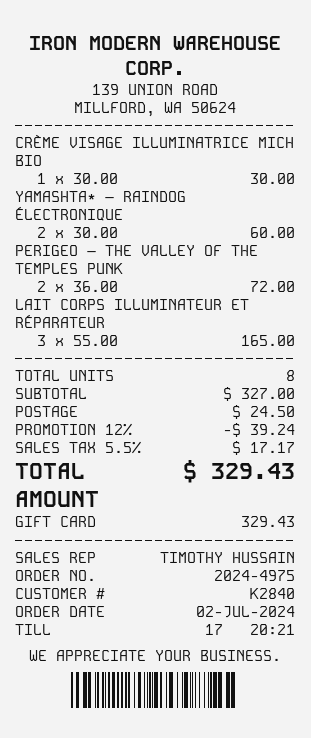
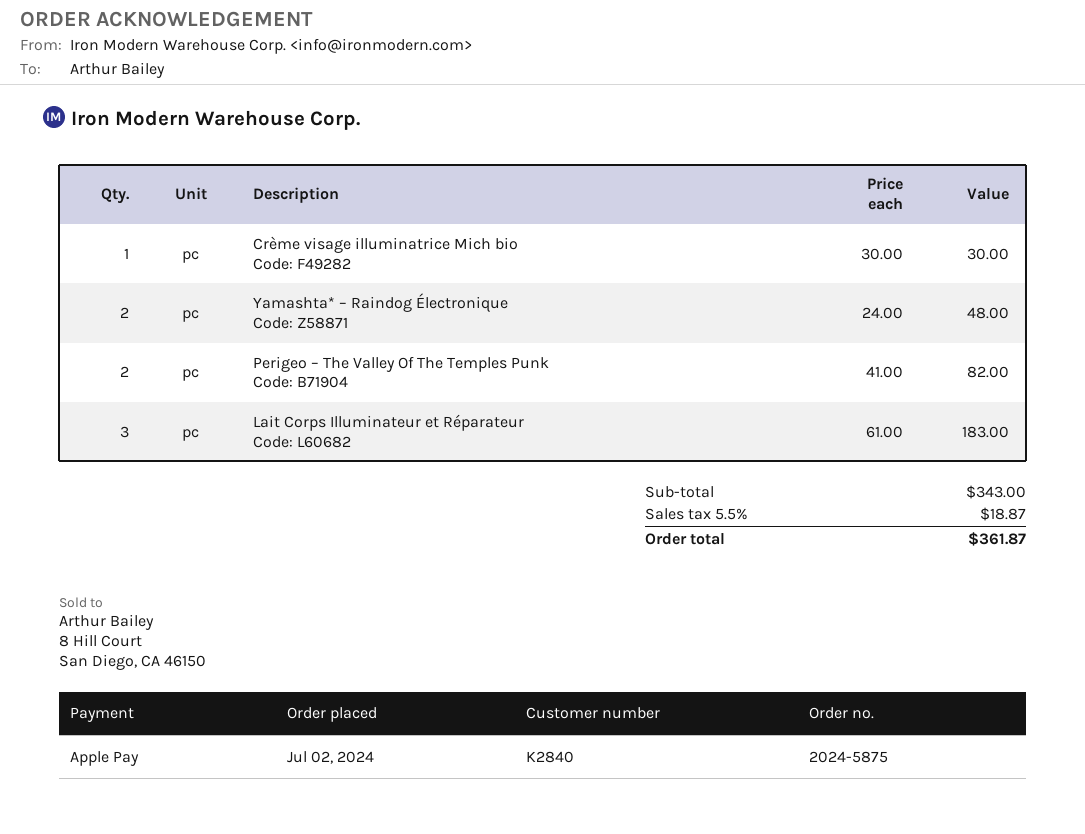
order number: 2024-4975 -> 2024-5875
payment method: gift card -> Apple Pay
YAMASHTA* – RAINDOG ÉLECTRONIQUE: 2 x 30.00 = 60.00 -> 2 x 24.00 = 48.00
PERIGEO – THE VALLEY OF THE TEMPLES PUNK: 2 x 36.00 = 72.00 -> 2 x 41.00 = 82.00
LAIT CORPS ILLUMINATEUR ET RÉPARATEUR: 3 x 55.00 = 165.00 -> 3 x 61.00 = 183.00
subtotal: 327.00 -> 343.00
discount: 12% = 39.24 -> none
shipping: 24.50 -> none
tax: 5.5% = 17.17 -> 5.5% = 18.87
total: 329.43 -> 361.87

